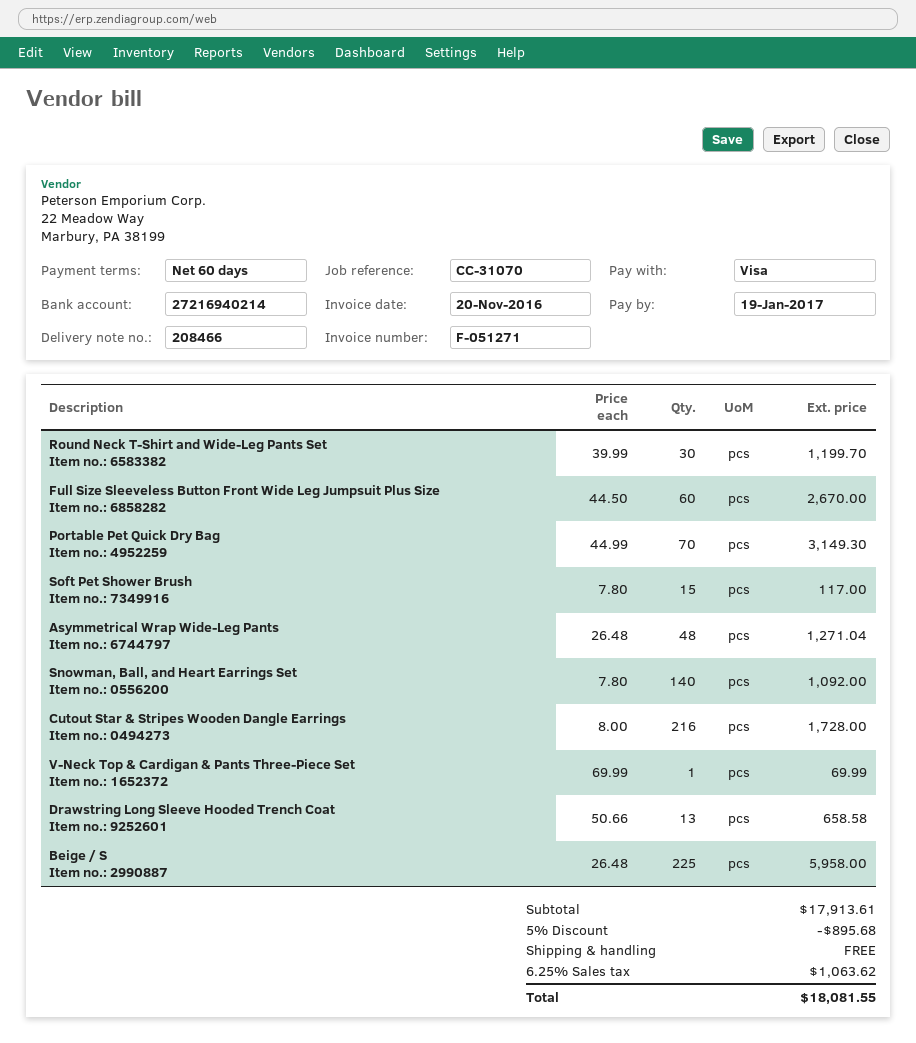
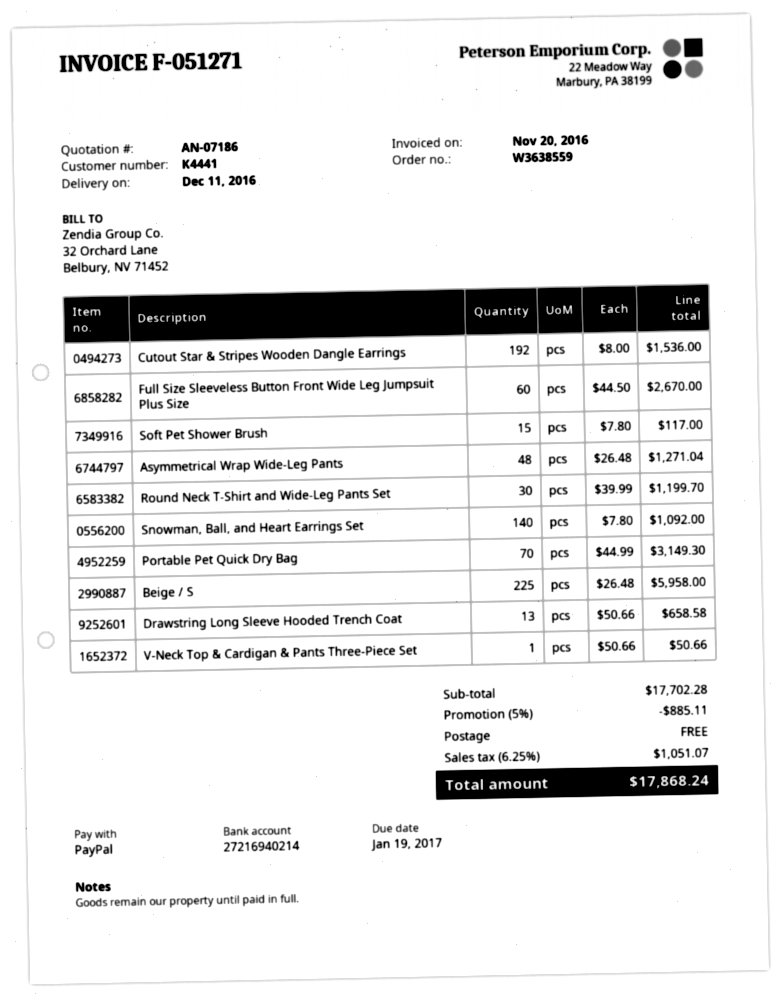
payment method: Visa -> PayPal
Cutout Star & Stripes Wooden Dangle Earrings: 216 x 8.00 = 1728.00 -> 192 x 8.00 = 1536.00
V-Neck Top & Cardigan & Pants Three-Piece Set: 1 x 69.99 = 69.99 -> 1 x 50.66 = 50.66
subtotal: 17913.61 -> 17702.28
discount: 5% = 895.68 -> 5% = 885.11
tax: 6.25% = 1063.62 -> 6.25% = 1051.07
total: 18081.55 -> 17868.24

